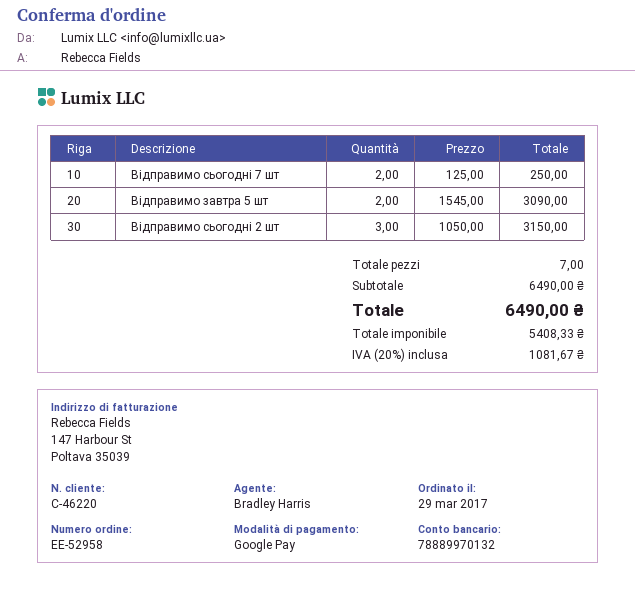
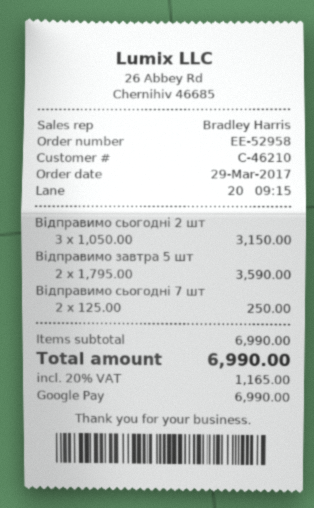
customer number: C-46220 -> C-46210
Відправимо завтра 5 шт: 2 x 1545.00 = 3090.00 -> 2 x 1795.00 = 3590.00
subtotal: 6490.00 -> 6990.00
tax: 20% = 1081.67 -> 20% = 1165.00
total: 6490.00 -> 6990.00

